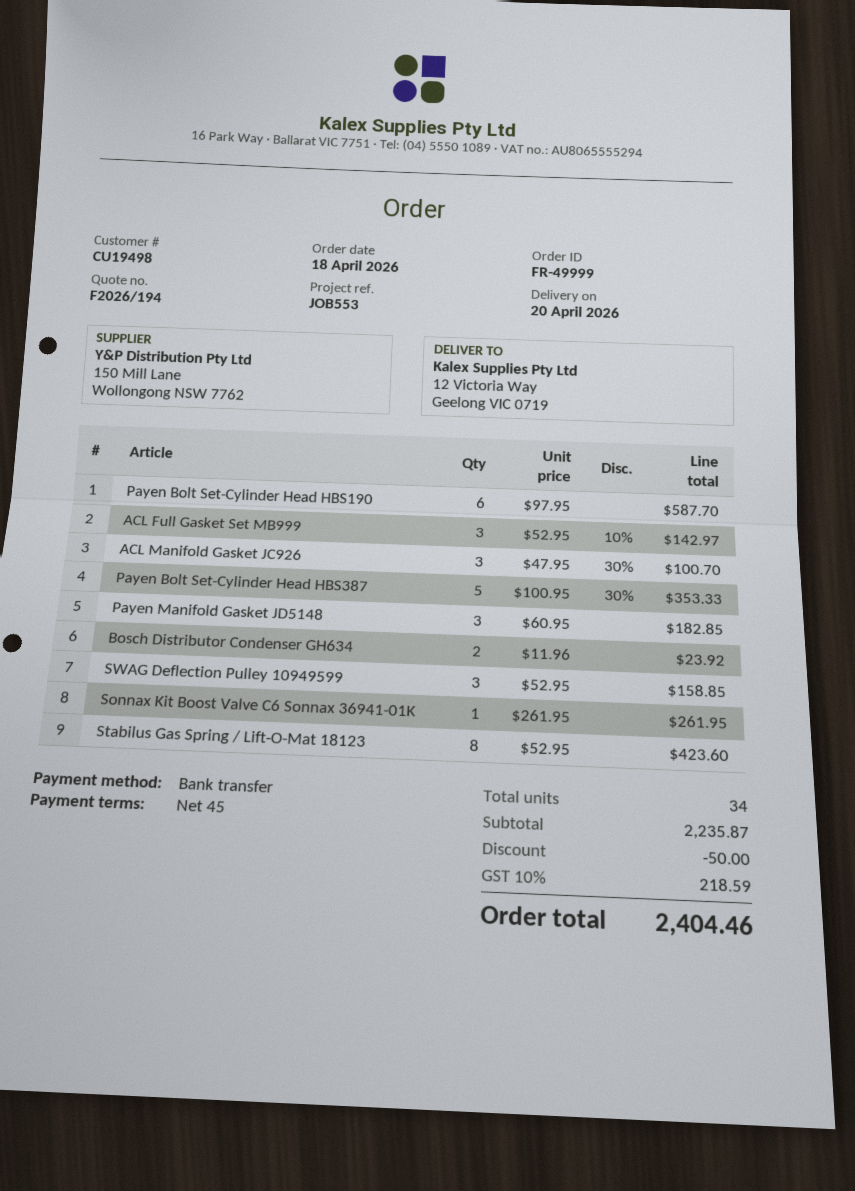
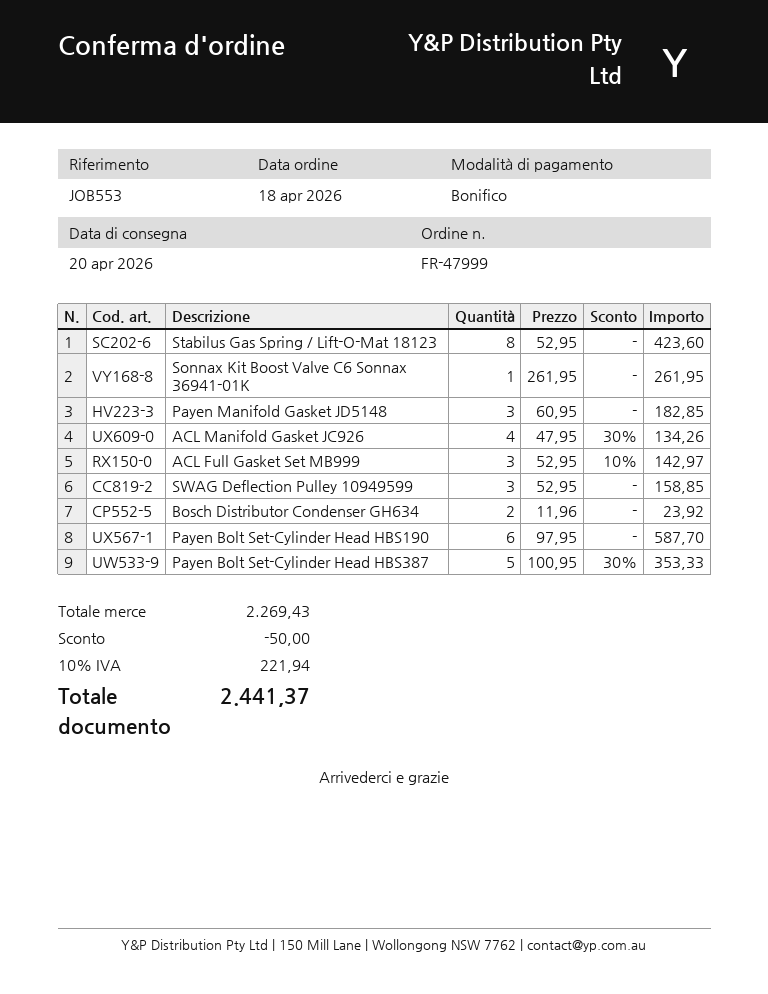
order number: FR-49999 -> FR-47999
ACL Manifold Gasket JC926: 3 x 47.95 - 30% = 100.70 -> 4 x 47.95 - 30% = 134.26
subtotal: 2235.87 -> 2269.43
tax: 10% = 218.59 -> 10% = 221.94
total: 2404.46 -> 2441.37

